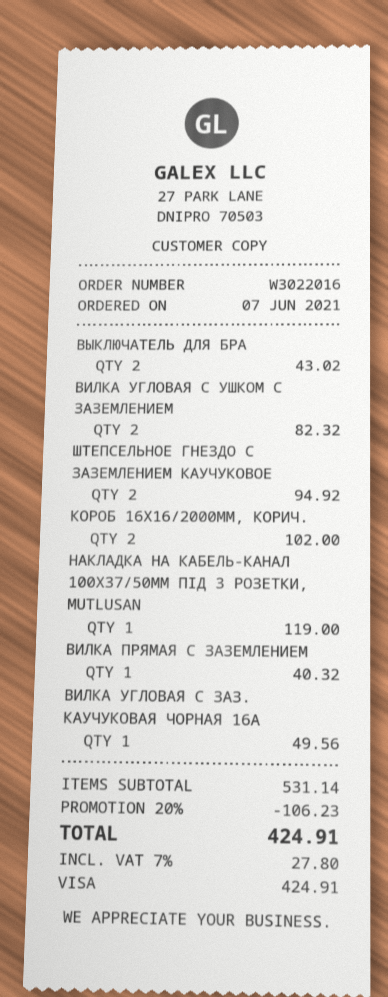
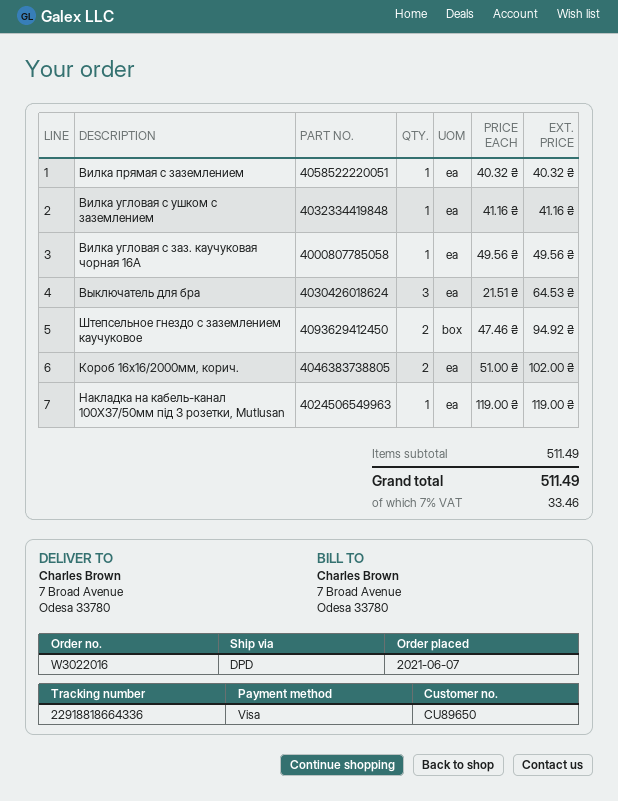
ВЫКЛЮЧАТЕЛЬ ДЛЯ БРА: 2 for 43.02 -> 3 for 64.53
ВИЛКА УГЛОВАЯ С УШКОМ С ЗАЗЕМЛЕНИЕМ: 2 for 82.32 -> 1 for 41.16
subtotal: 531.14 -> 511.49
discount: 20% = 106.23 -> none
tax: 7% = 27.80 -> 7% = 33.46
total: 424.91 -> 511.49

